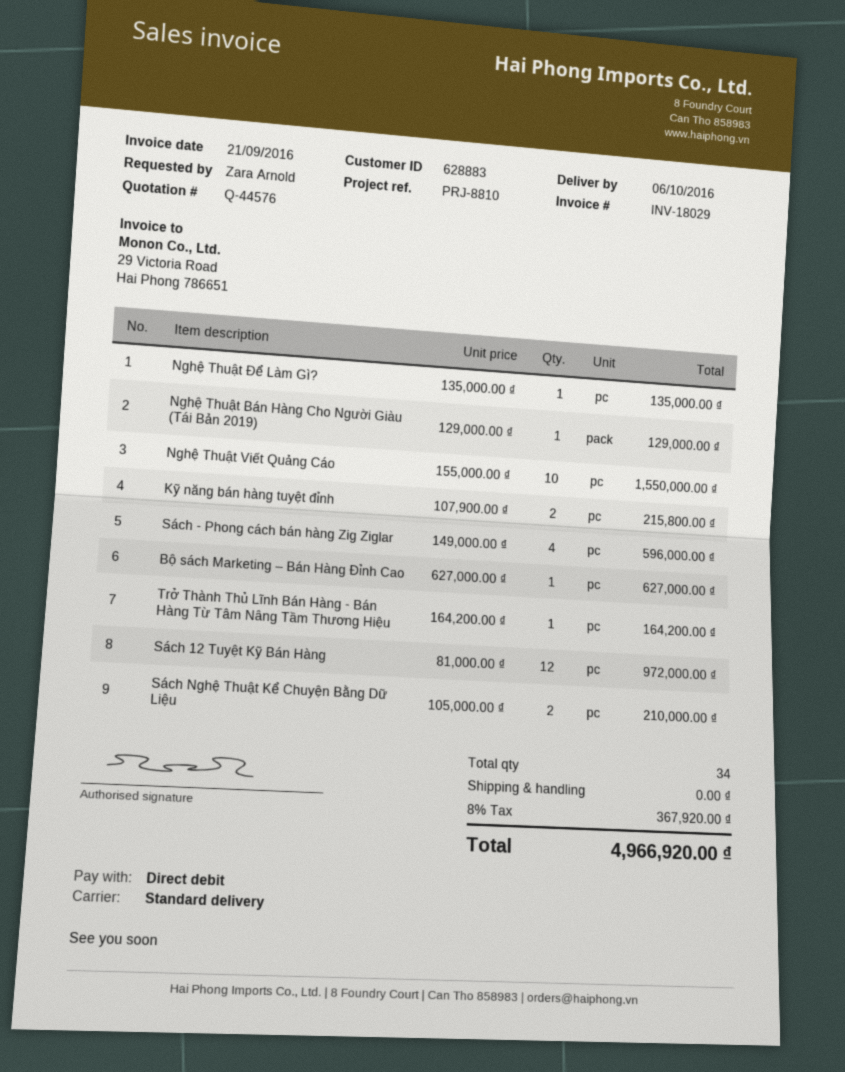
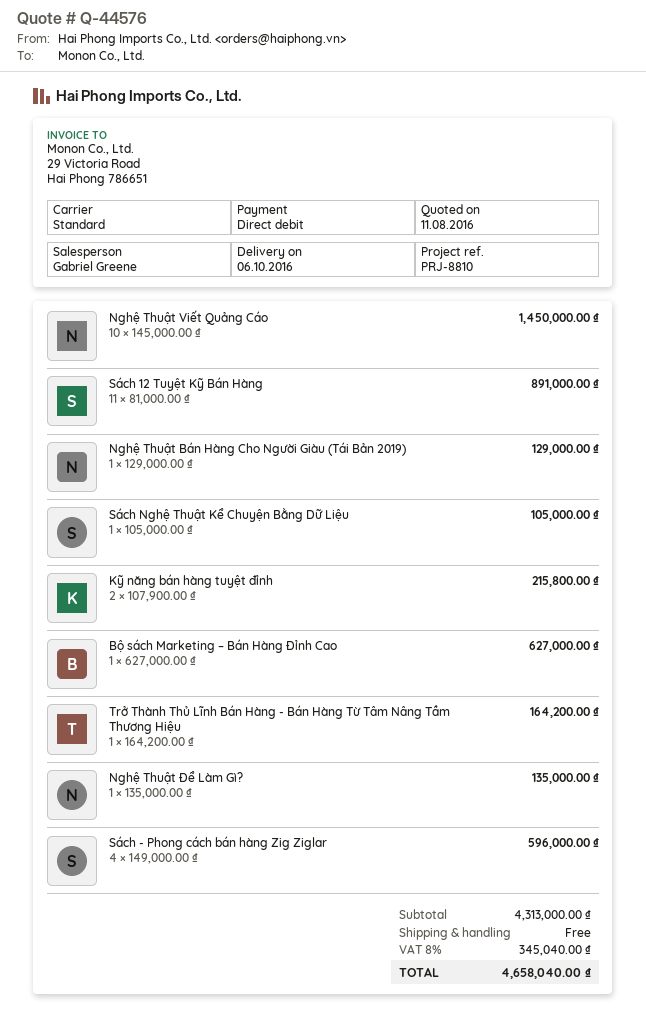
Nghệ Thuật Viết Quảng Cáo: 10 x 155000.00 = 1550000.00 -> 10 x 145000.00 = 1450000.00
Sách 12 Tuyệt Kỹ Bán Hàng: 12 x 81000.00 = 972000.00 -> 11 x 81000.00 = 891000.00
Sách Nghệ Thuật Kể Chuyện Bằng Dữ Liệu: 2 x 105000.00 = 210000.00 -> 1 x 105000.00 = 105000.00
tax: 8% = 367920.00 -> 8% = 345040.00
total: 4966920.00 -> 4658040.00

